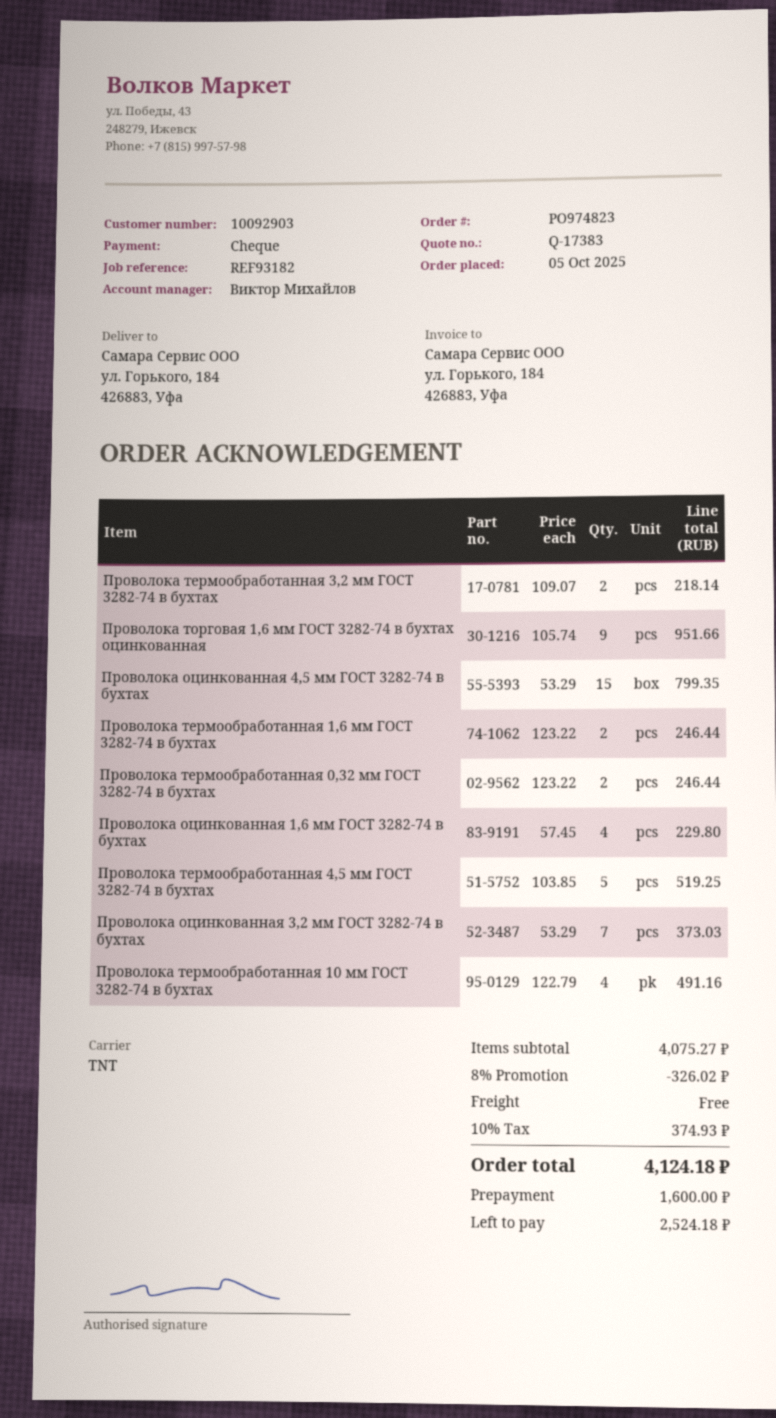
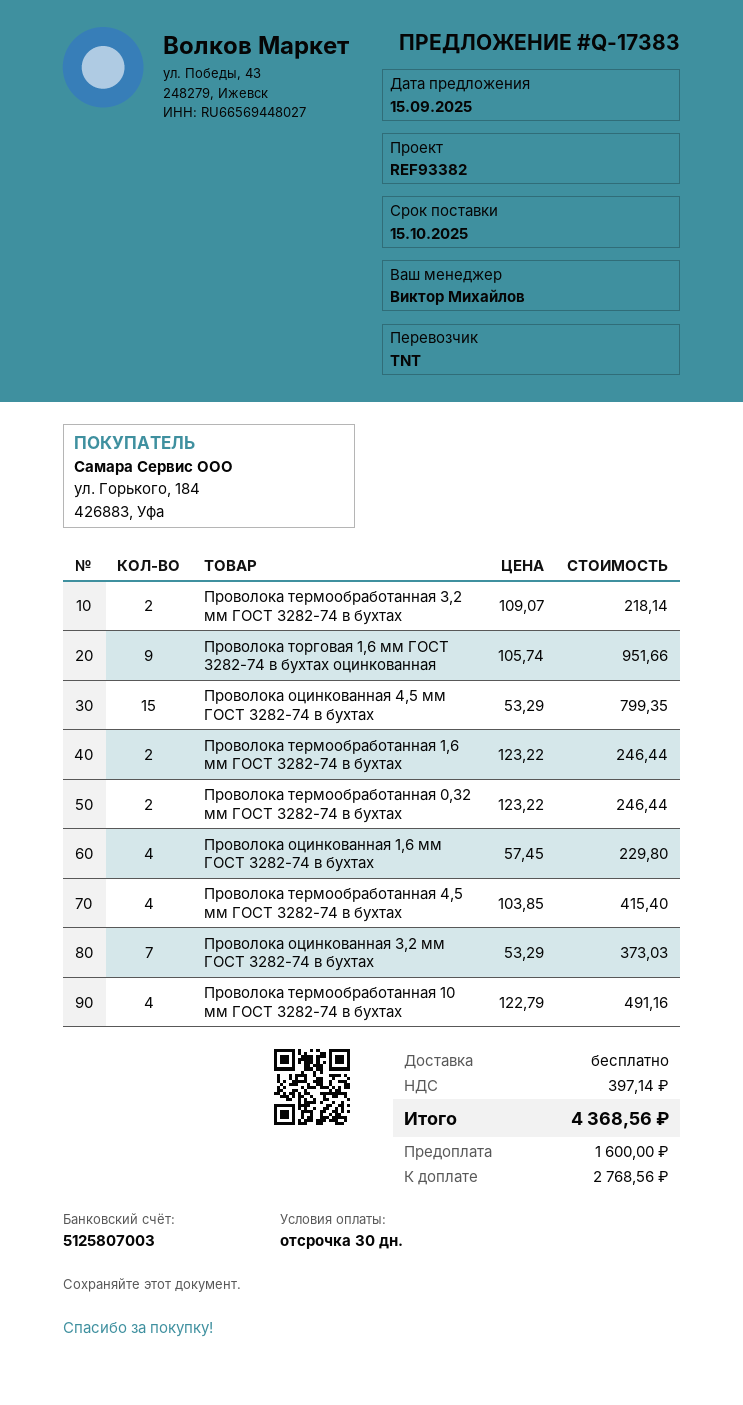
reference: REF93182 -> REF93382
Проволока термообработанная 4,5 мм ГОСТ 3282-74 в бухтах: 5 x 103.85 = 519.25 -> 4 x 103.85 = 415.40
discount: 8% = 326.02 -> none
tax: 374.93 -> 397.14
total: 4124.18 -> 4368.56
balance: 2524.18 -> 2768.56

